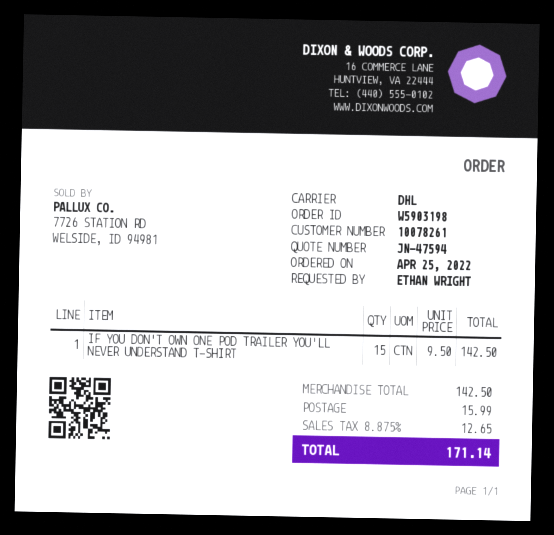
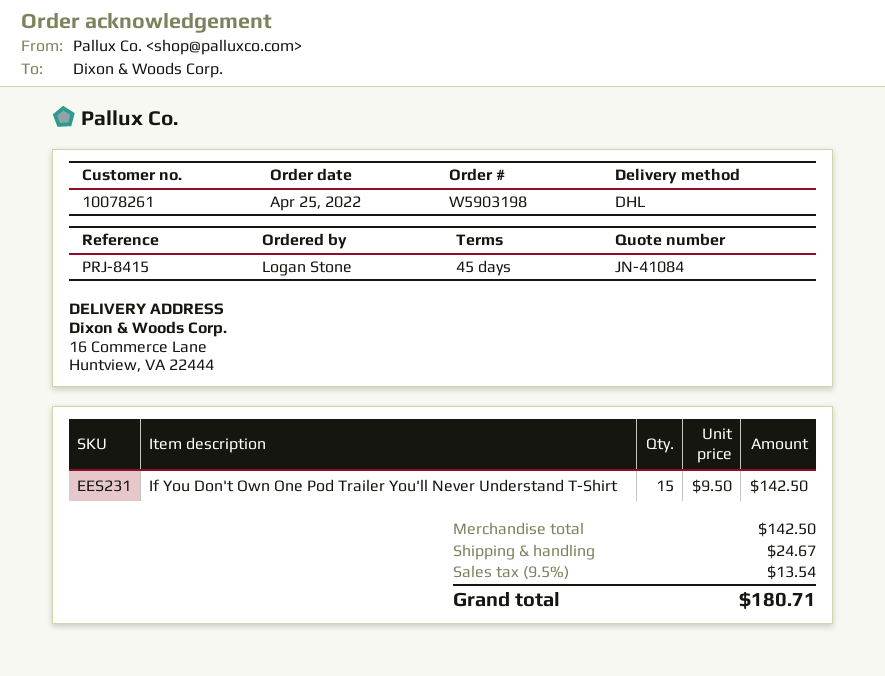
quote number: JN-47594 -> JN-41084
ordered by: ETHAN WRIGHT -> Logan Stone
shipping: 15.99 -> 24.67
tax: 8.875% = 12.65 -> 9.5% = 13.54
total: 171.14 -> 180.71

